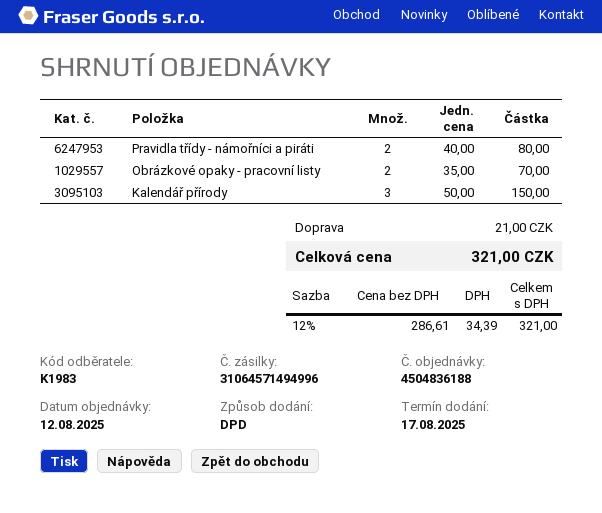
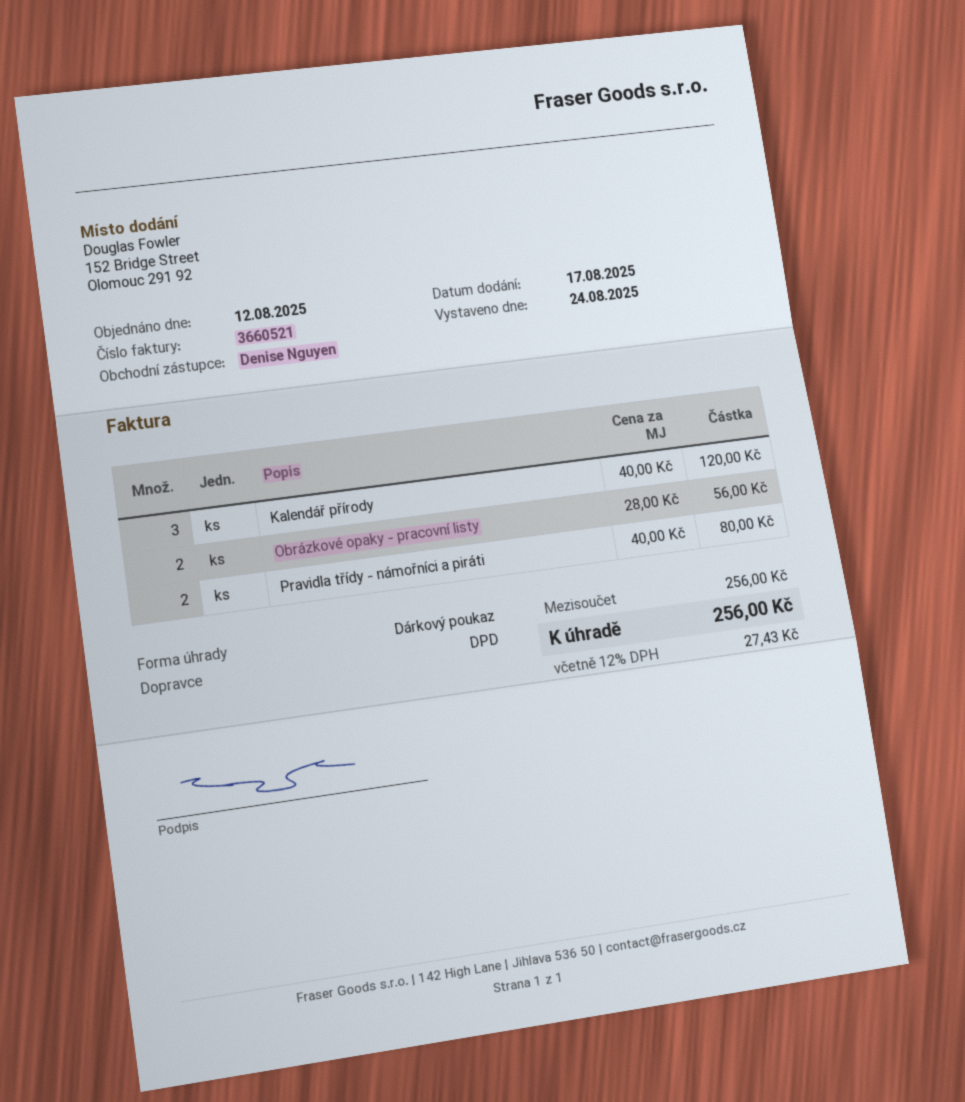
Obrázkové opaky - pracovní listy: 2 x 35.00 = 70.00 -> 2 x 28.00 = 56.00
Kalendář přírody: 3 x 50.00 = 150.00 -> 3 x 40.00 = 120.00
shipping: 21.00 -> none
tax: 12% = 34.39 -> 12% = 27.43
total: 321.00 -> 256.00

